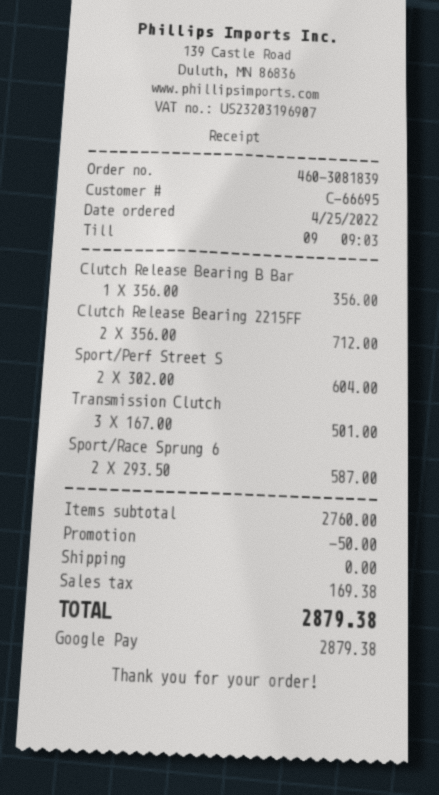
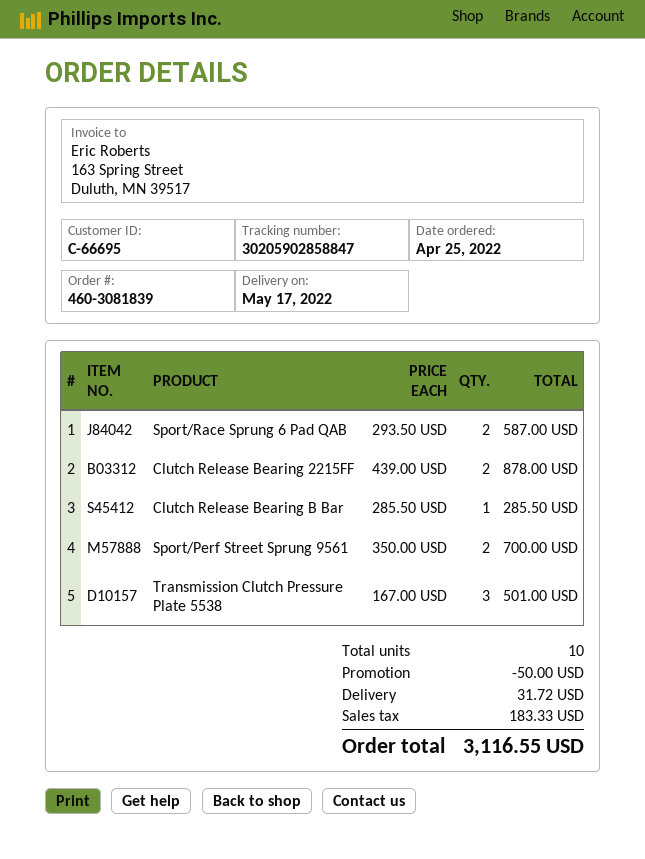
Clutch Release Bearing B Bar: 1 x 356.00 = 356.00 -> 1 x 285.50 = 285.50
Clutch Release Bearing 2215FF: 2 x 356.00 = 712.00 -> 2 x 439.00 = 878.00
Sport/Perf Street S: 2 x 302.00 = 604.00 -> 2 x 350.00 = 700.00
shipping: 0.00 -> 31.72
tax: 169.38 -> 183.33
total: 2879.38 -> 3116.55

